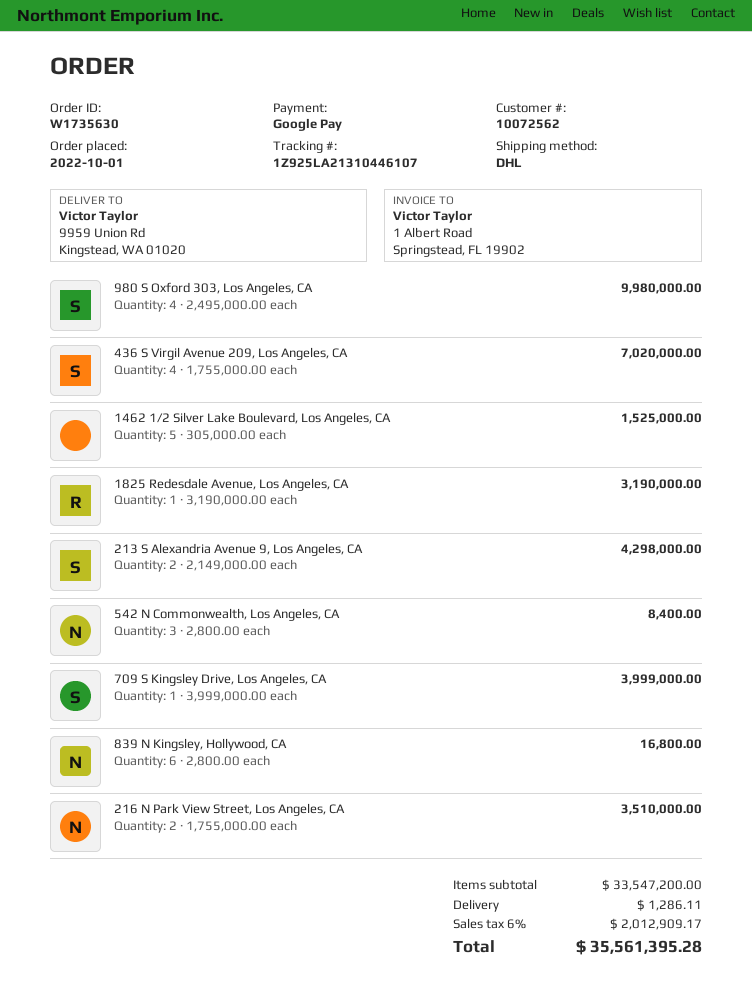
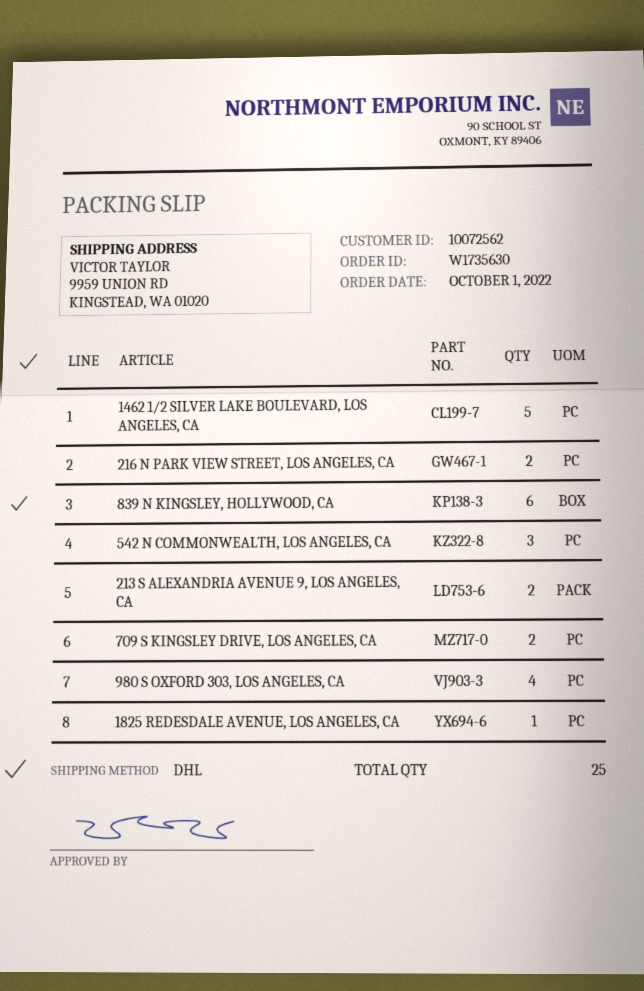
436 S Virgil Avenue 209, Los Angeles, CA: 4 -> none
709 S Kingsley Drive, Los Angeles, CA: 1 -> 2

